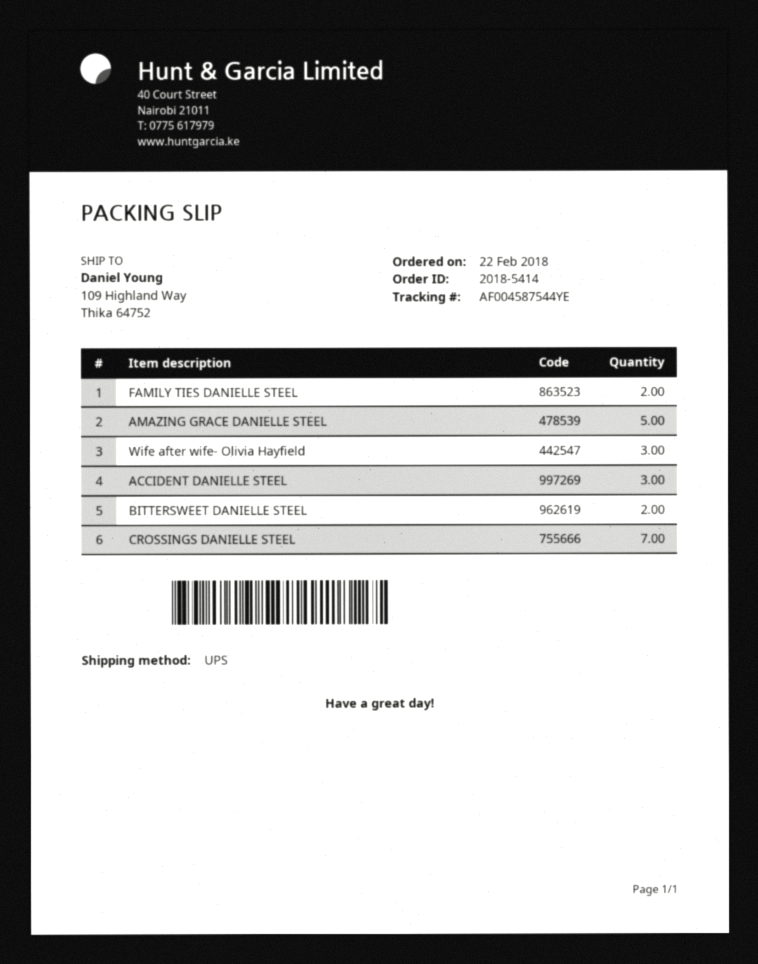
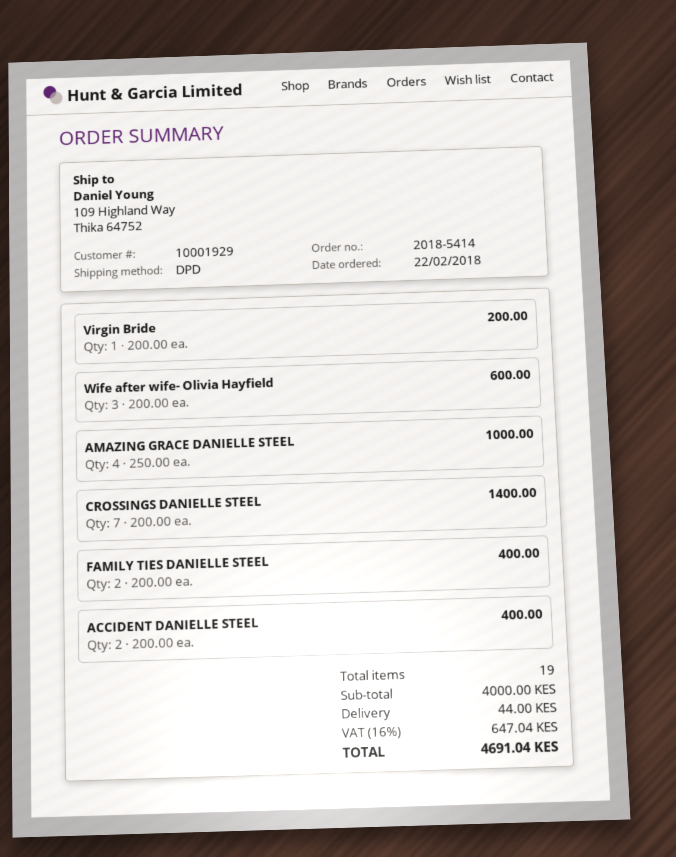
shipping method: UPS -> DPD
AMAZING GRACE DANIELLE STEEL: 5 -> 4
ACCIDENT DANIELLE STEEL: 3 -> 2
BITTERSWEET DANIELLE STEEL: 2 -> none
Virgin Bride: none -> 1

